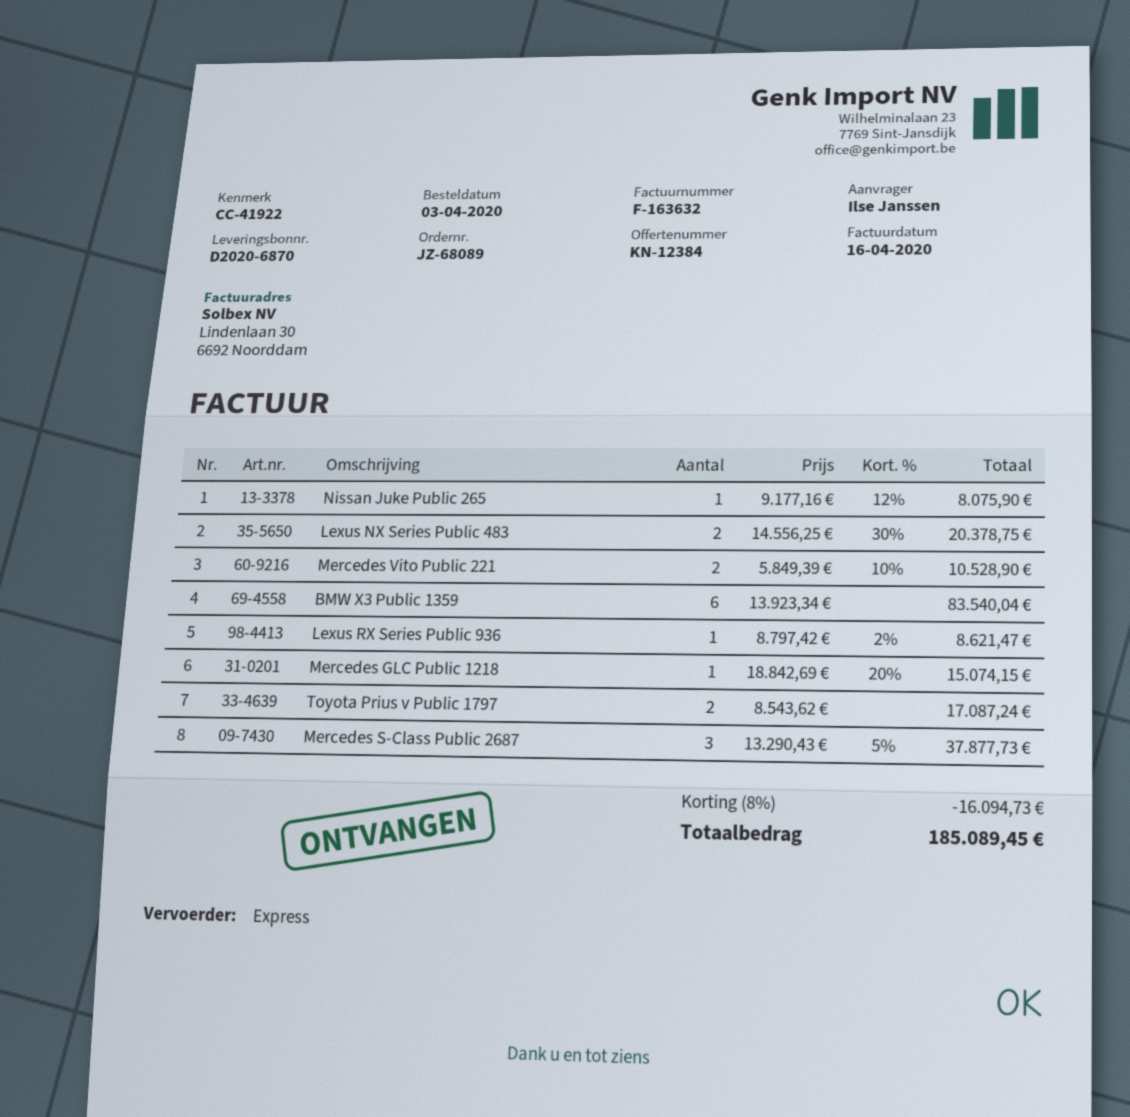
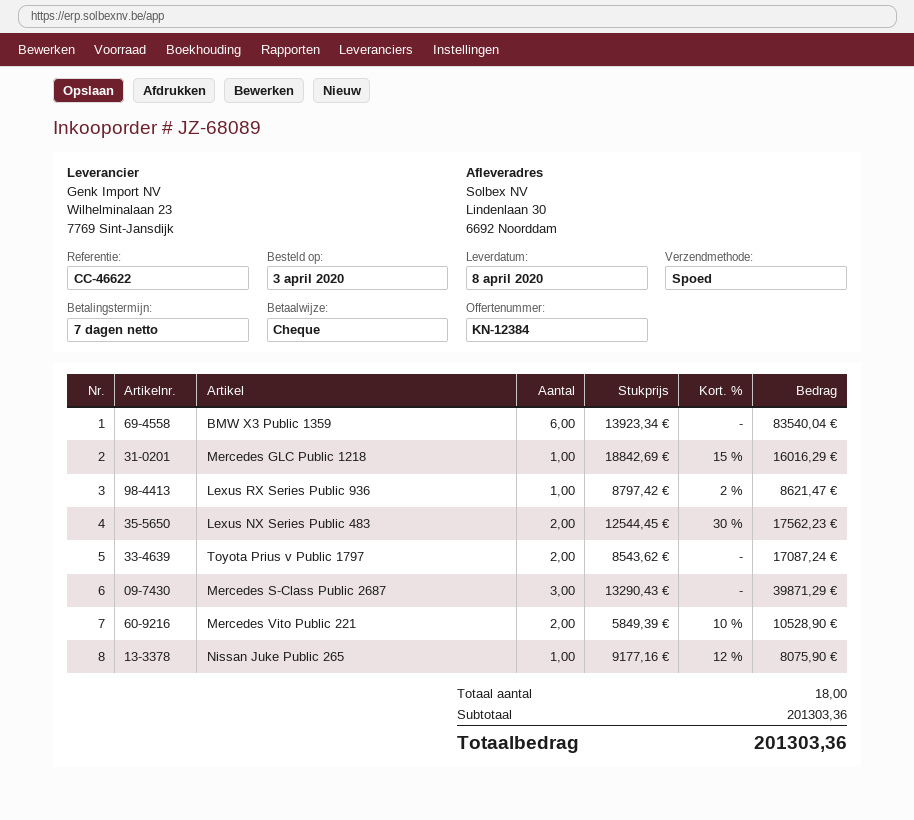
reference: CC-41922 -> CC-46622
Lexus NX Series Public 483: 2 x 14556.25 - 30% = 20378.75 -> 2 x 12544.45 - 30% = 17562.23
Mercedes GLC Public 1218: 1 x 18842.69 - 20% = 15074.15 -> 1 x 18842.69 - 15% = 16016.29
Mercedes S-Class Public 2687: 3 x 13290.43 - 5% = 37877.73 -> 3 x 13290.43 = 39871.29
discount: 8% = 16094.73 -> none
total: 185089.45 -> 201303.36

